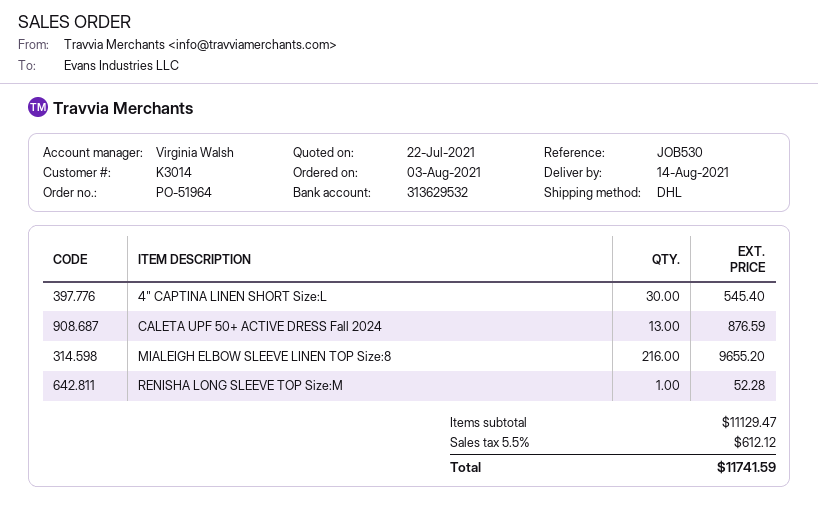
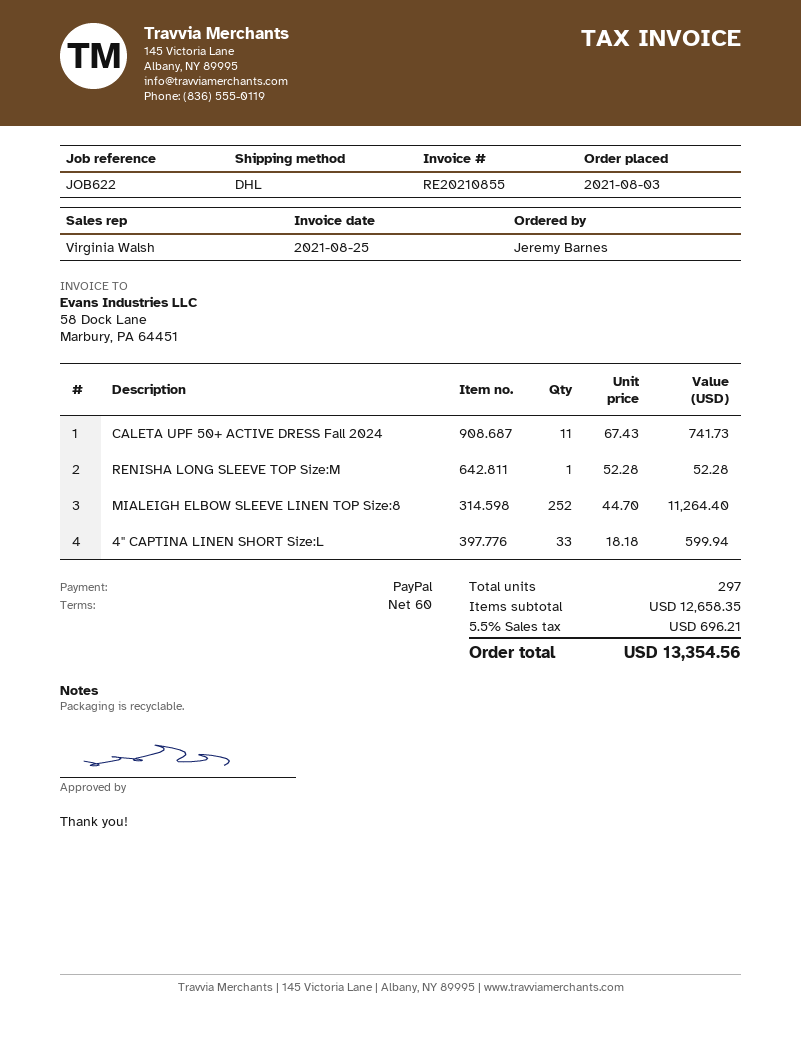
reference: JOB530 -> JOB622
4" CAPTINA LINEN SHORT Size:L: 30 for 545.40 -> 33 for 599.94
CALETA UPF 50+ ACTIVE DRESS Fall 2024: 13 for 876.59 -> 11 for 741.73
MIALEIGH ELBOW SLEEVE LINEN TOP Size:8: 216 for 9655.20 -> 252 for 11264.40
subtotal: 11129.47 -> 12658.35
tax: 5.5% = 612.12 -> 5.5% = 696.21
total: 11741.59 -> 13354.56

